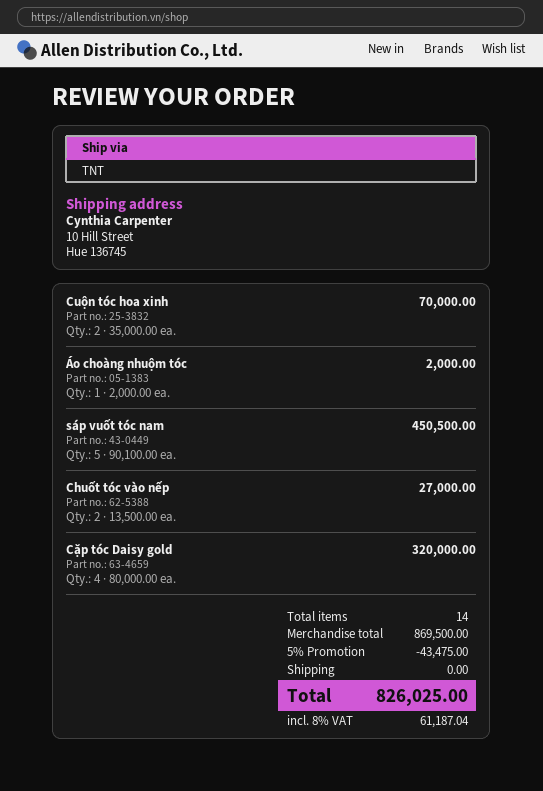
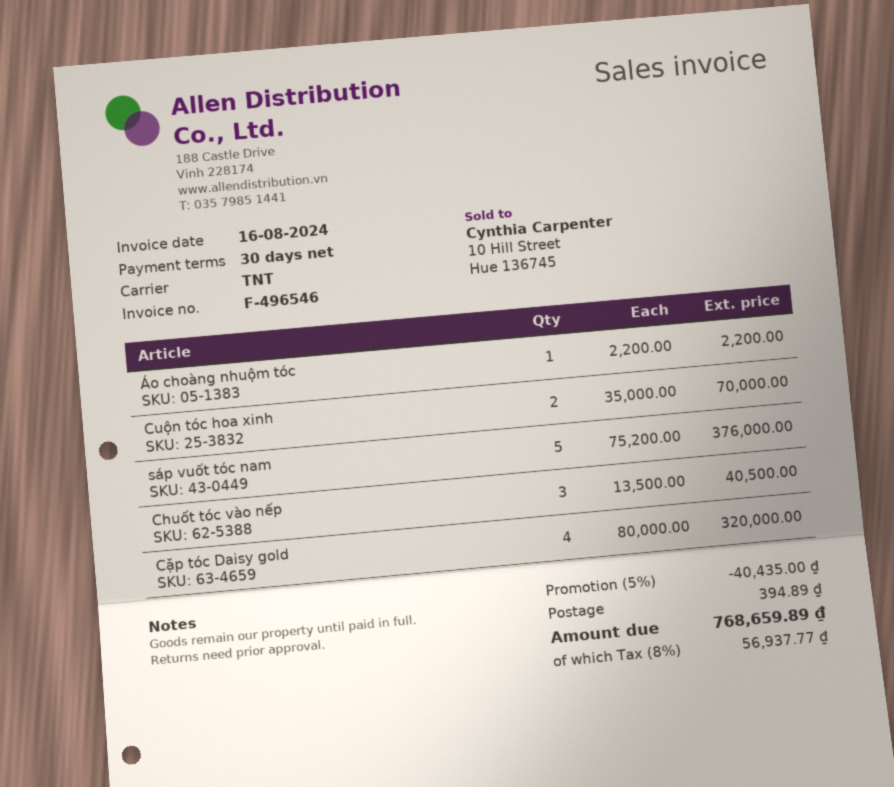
Áo choàng nhuộm tóc: 1 x 2000.00 = 2000.00 -> 1 x 2200.00 = 2200.00
sáp vuốt tóc nam: 5 x 90100.00 = 450500.00 -> 5 x 75200.00 = 376000.00
Chuốt tóc vào nếp: 2 x 13500.00 = 27000.00 -> 3 x 13500.00 = 40500.00
discount: 5% = 43475.00 -> 5% = 40435.00
shipping: 0.00 -> 394.89
tax: 8% = 61187.04 -> 8% = 56937.77
total: 826025.00 -> 768659.89

